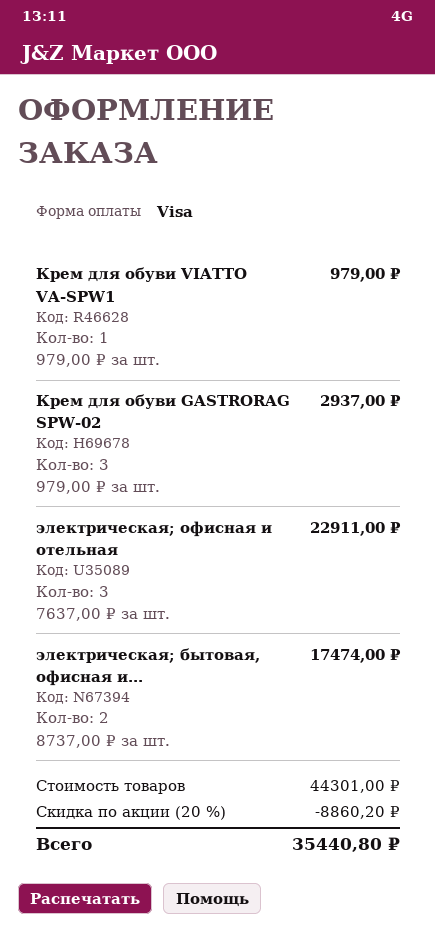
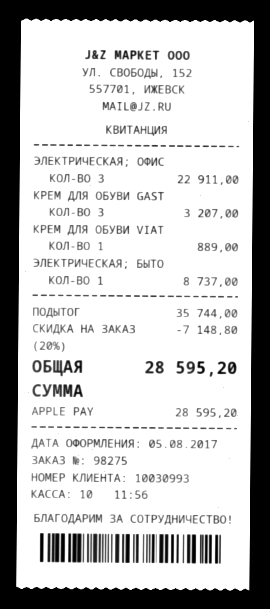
payment method: Visa -> Apple Pay
Крем для обуви VIATTO VA-SPW1: 1 for 979.00 -> 1 for 889.00
Крем для обуви GASTRORAG SPW-02: 3 for 2937.00 -> 3 for 3207.00
электрическая; бытовая, офисная и...: 2 for 17474.00 -> 1 for 8737.00
subtotal: 44301.00 -> 35744.00
discount: 20% = 8860.20 -> 20% = 7148.80
total: 35440.80 -> 28595.20

